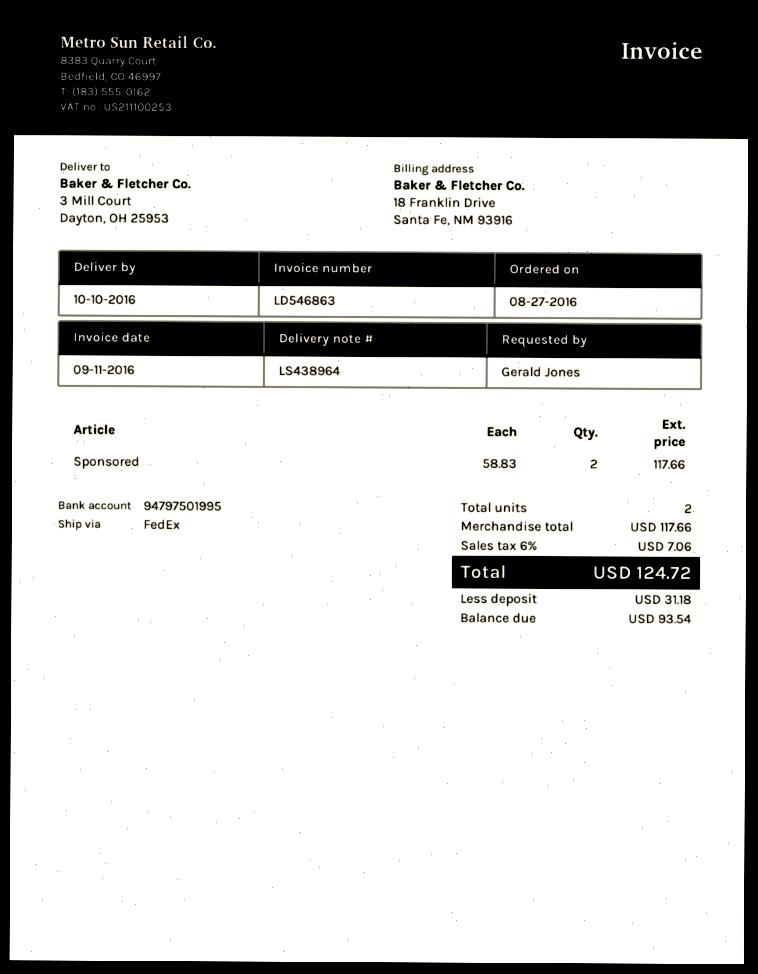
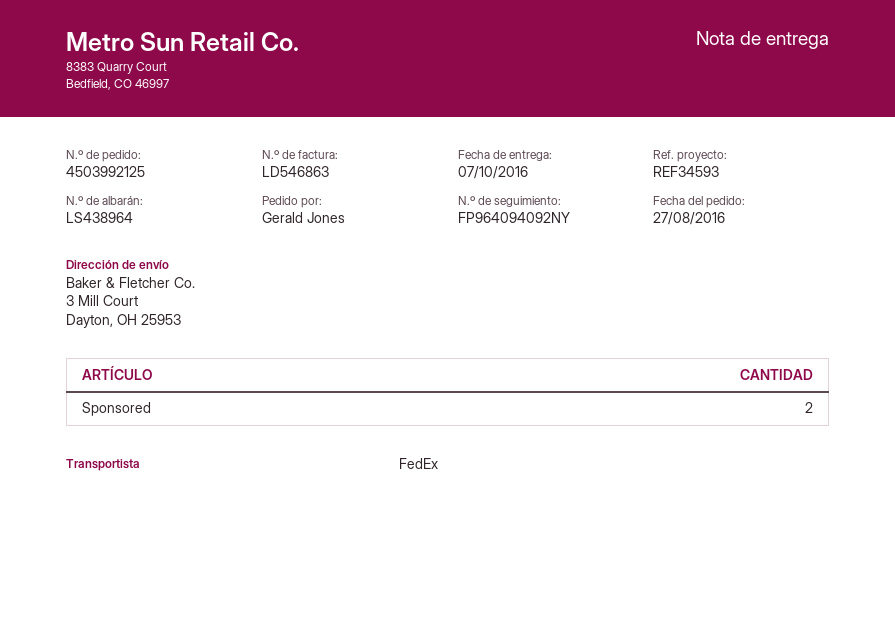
delivery date: 2016-10-10 -> 2016-10-07

